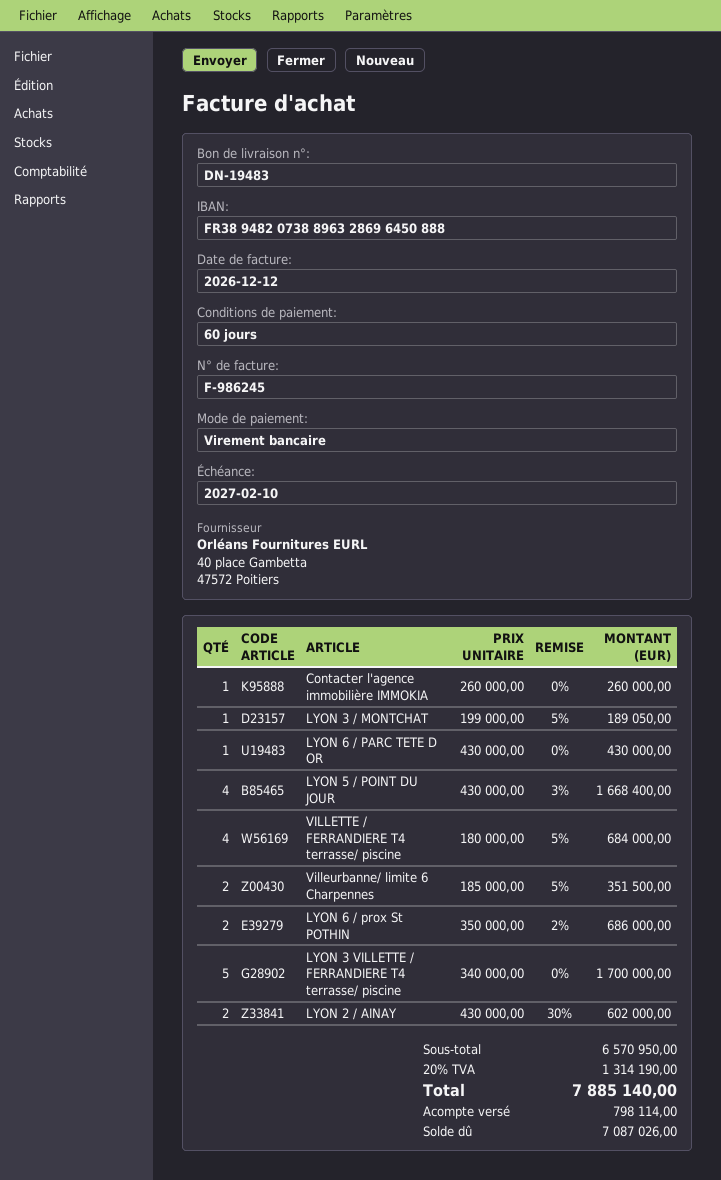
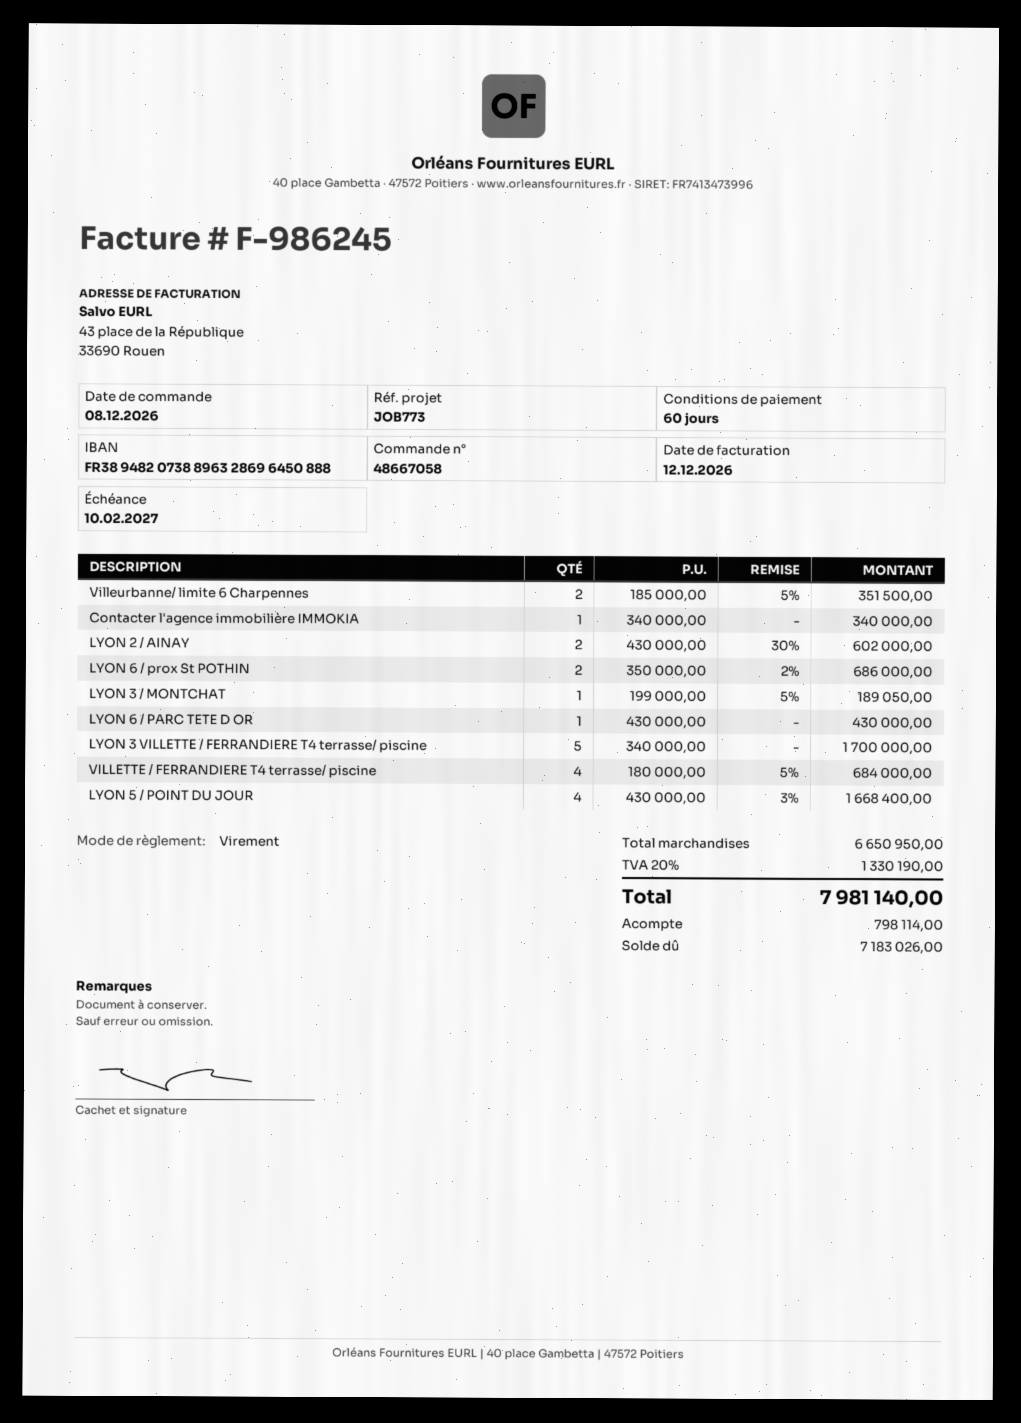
Contacter l'agence immobilière IMMOKIA: 1 x 260000.00 = 260000.00 -> 1 x 340000.00 = 340000.00
subtotal: 6570950.00 -> 6650950.00
tax: 20% = 1314190.00 -> 20% = 1330190.00
total: 7885140.00 -> 7981140.00
balance: 7087026.00 -> 7183026.00

